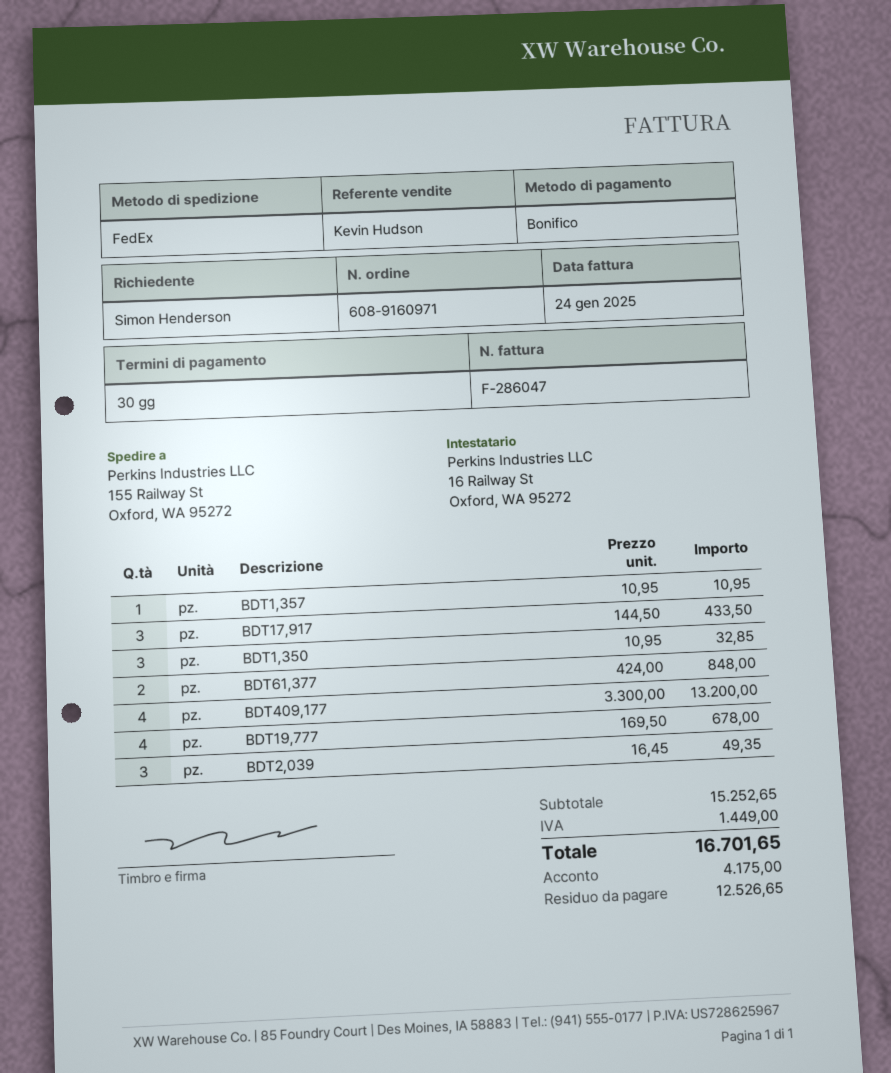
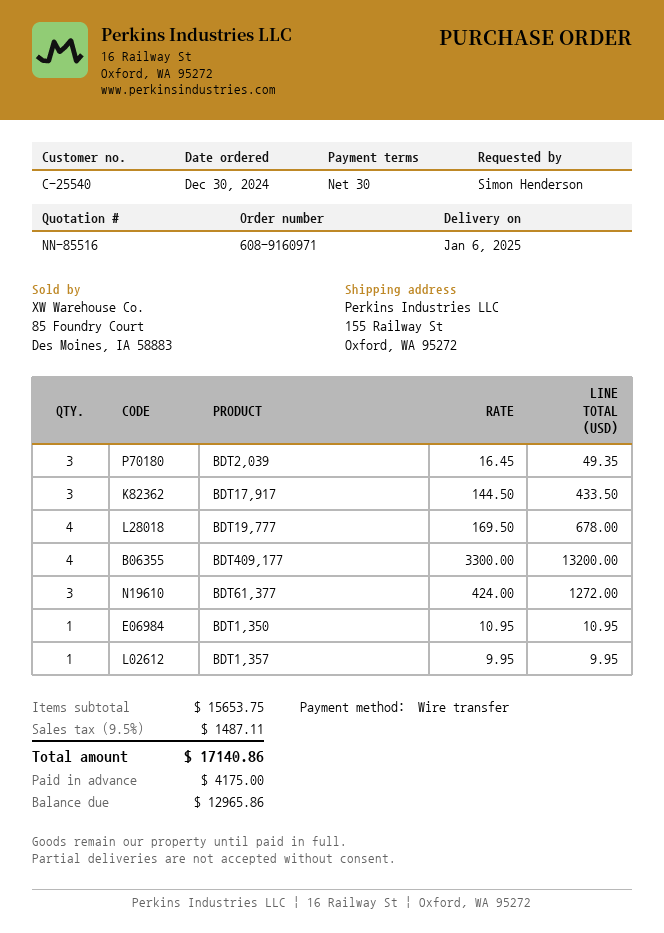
BDT1,357: 1 x 10.95 = 10.95 -> 1 x 9.95 = 9.95
BDT1,350: 3 x 10.95 = 32.85 -> 1 x 10.95 = 10.95
BDT61,377: 2 x 424.00 = 848.00 -> 3 x 424.00 = 1272.00
subtotal: 15252.65 -> 15653.75
tax: 1449.00 -> 1487.11
total: 16701.65 -> 17140.86
balance: 12526.65 -> 12965.86

